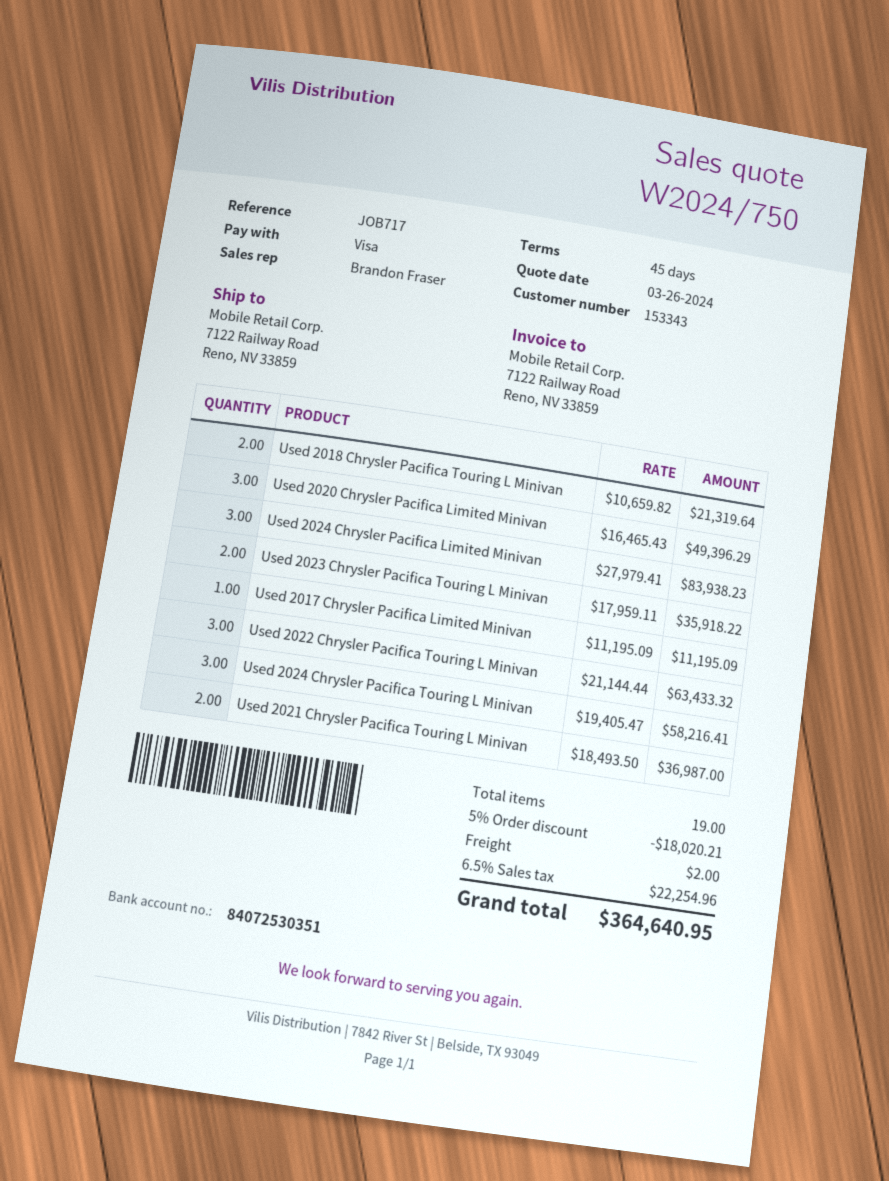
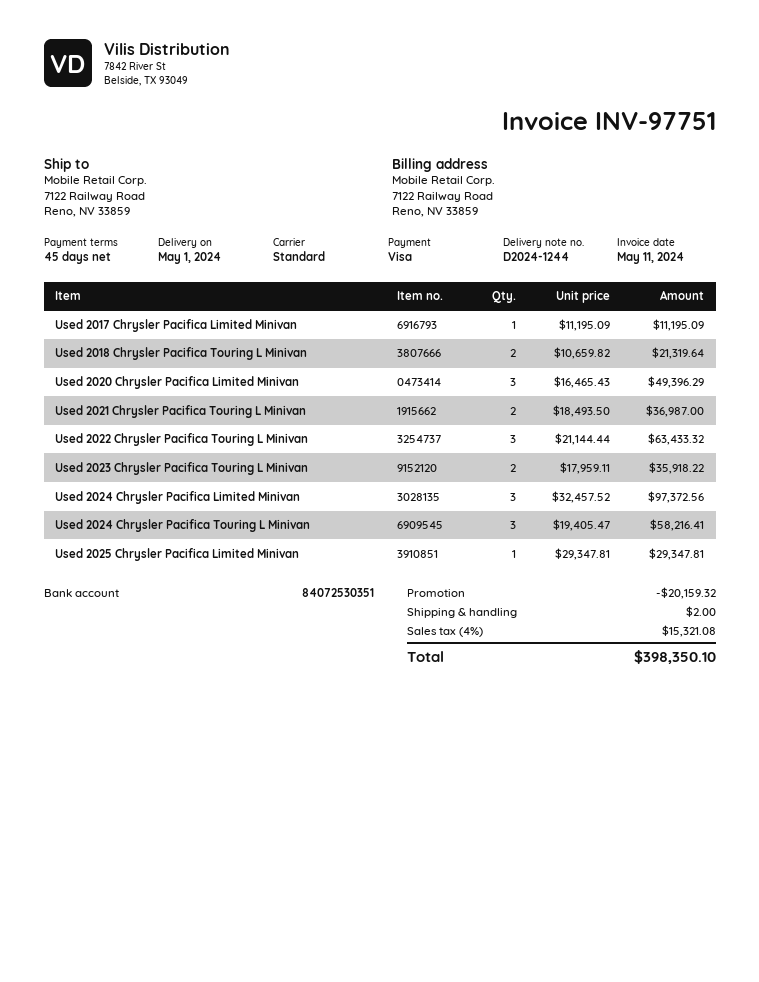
Used 2024 Chrysler Pacifica Limited Minivan: 3 x 27979.41 = 83938.23 -> 3 x 32457.52 = 97372.56
Used 2025 Chrysler Pacifica Limited Minivan: none -> 1 x 29347.81 = 29347.81
discount: 18020.21 -> 20159.32
tax: 6.5% = 22254.96 -> 4% = 15321.08
total: 364640.95 -> 398350.10

